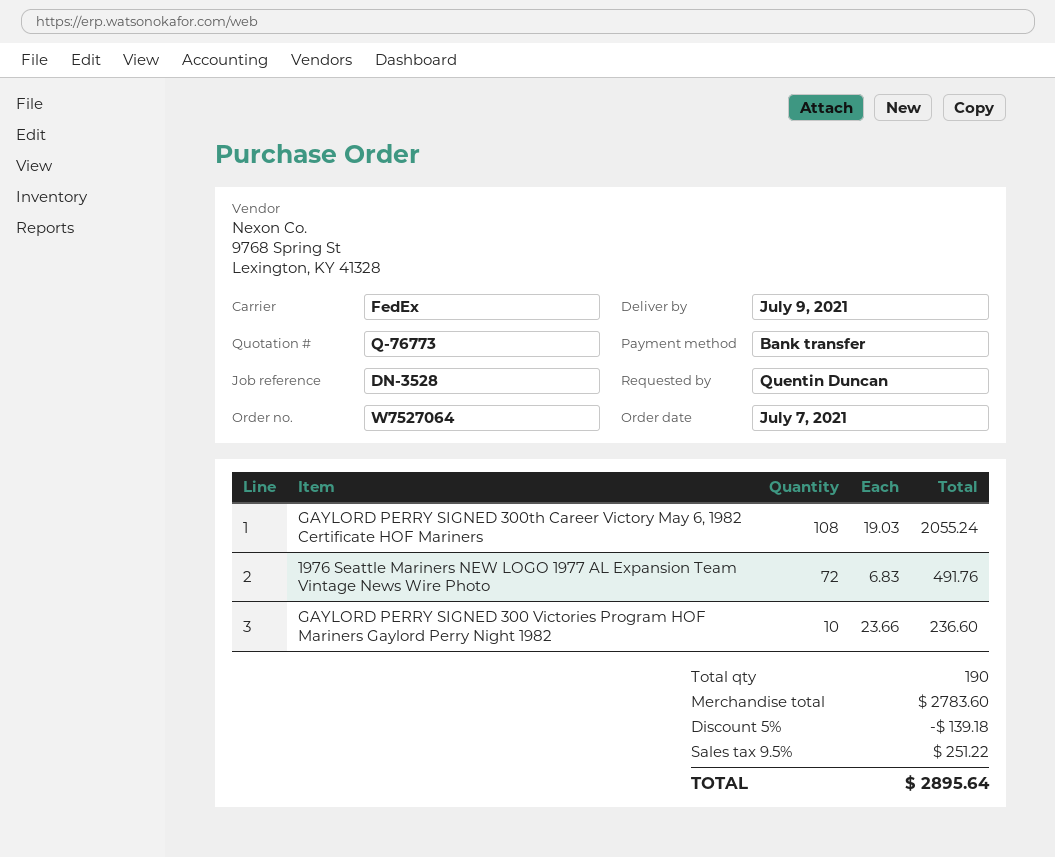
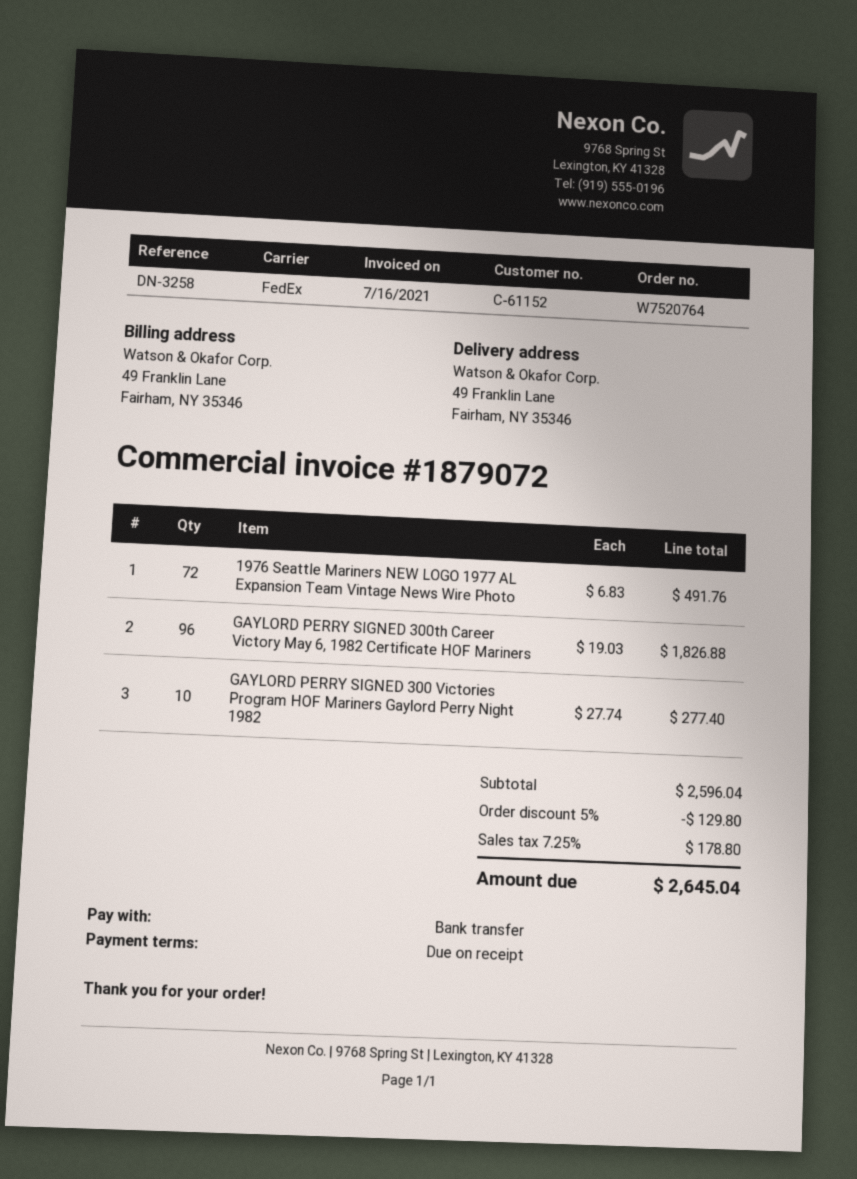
order number: W7527064 -> W7520764
reference: DN-3528 -> DN-3258
GAYLORD PERRY SIGNED 300th Career Victory May 6, 1982 Certificate HOF Mariners: 108 x 19.03 = 2055.24 -> 96 x 19.03 = 1826.88
GAYLORD PERRY SIGNED 300 Victories Program HOF Mariners Gaylord Perry Night 1982: 10 x 23.66 = 236.60 -> 10 x 27.74 = 277.40
subtotal: 2783.60 -> 2596.04
discount: 5% = 139.18 -> 5% = 129.80
tax: 9.5% = 251.22 -> 7.25% = 178.80
total: 2895.64 -> 2645.04

